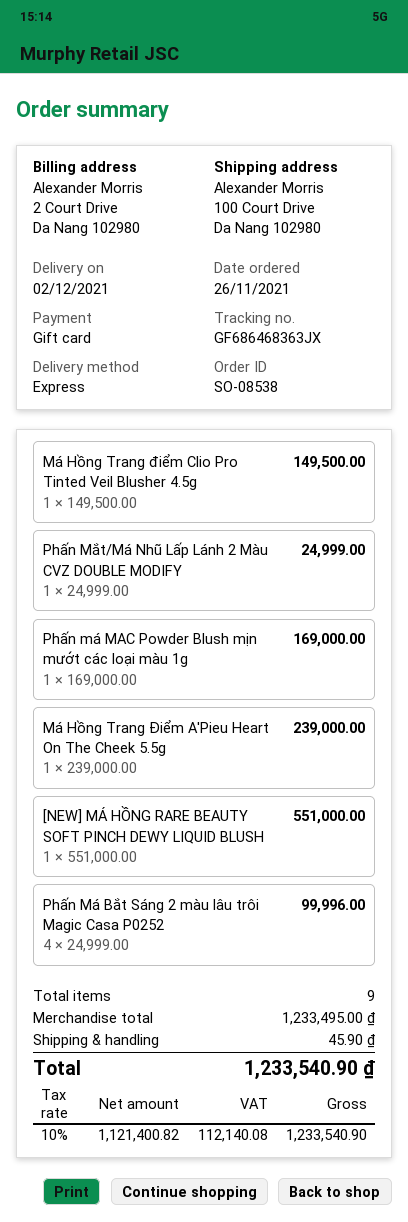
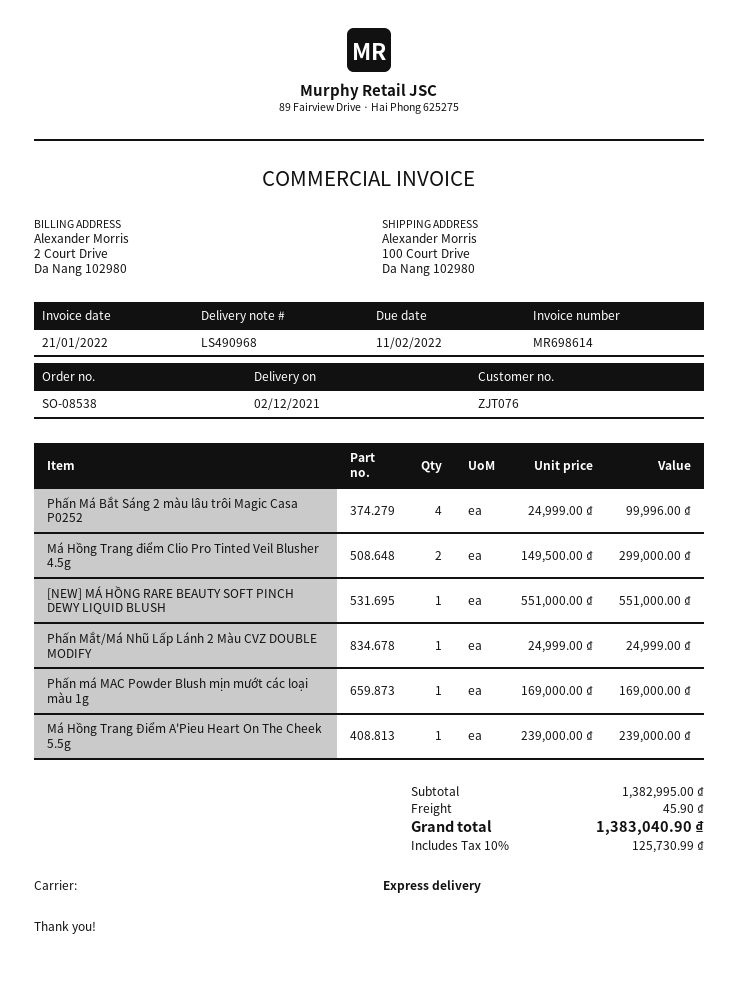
Má Hồng Trang điểm Clio Pro Tinted Veil Blusher 4.5g: 1 x 149500.00 = 149500.00 -> 2 x 149500.00 = 299000.00
subtotal: 1233495.00 -> 1382995.00
tax: 10% = 112140.08 -> 10% = 125730.99
total: 1233540.90 -> 1383040.90

